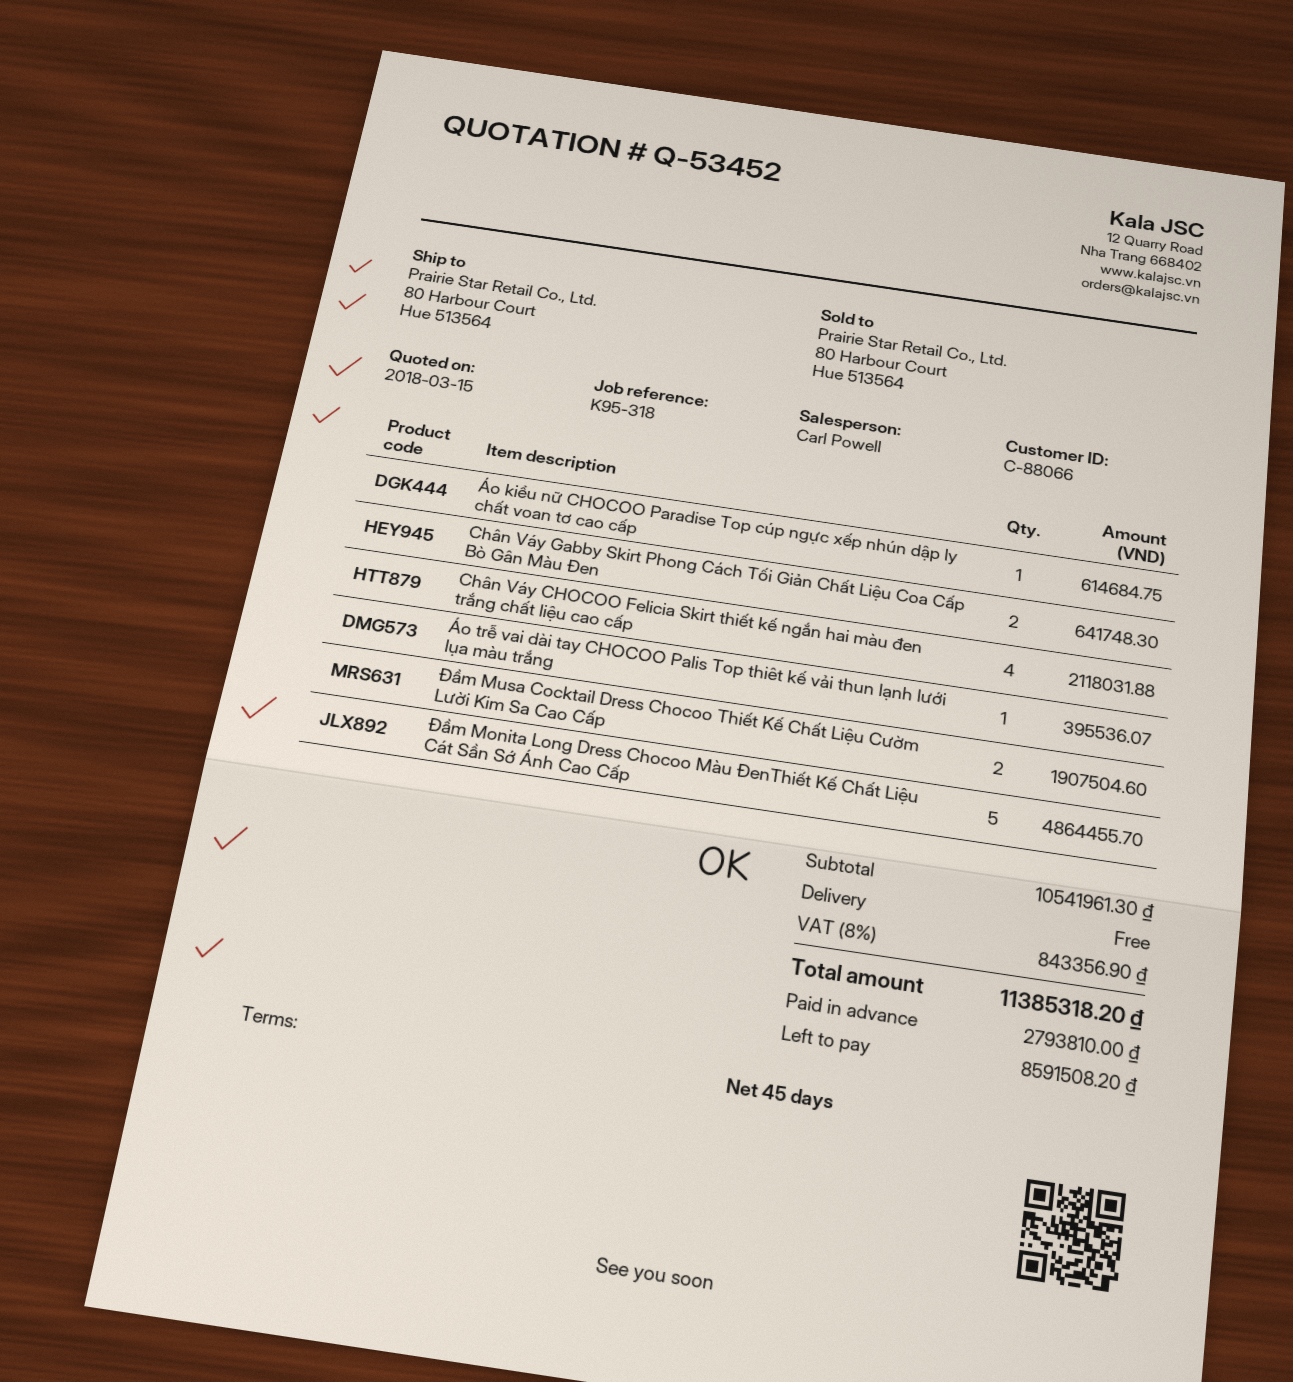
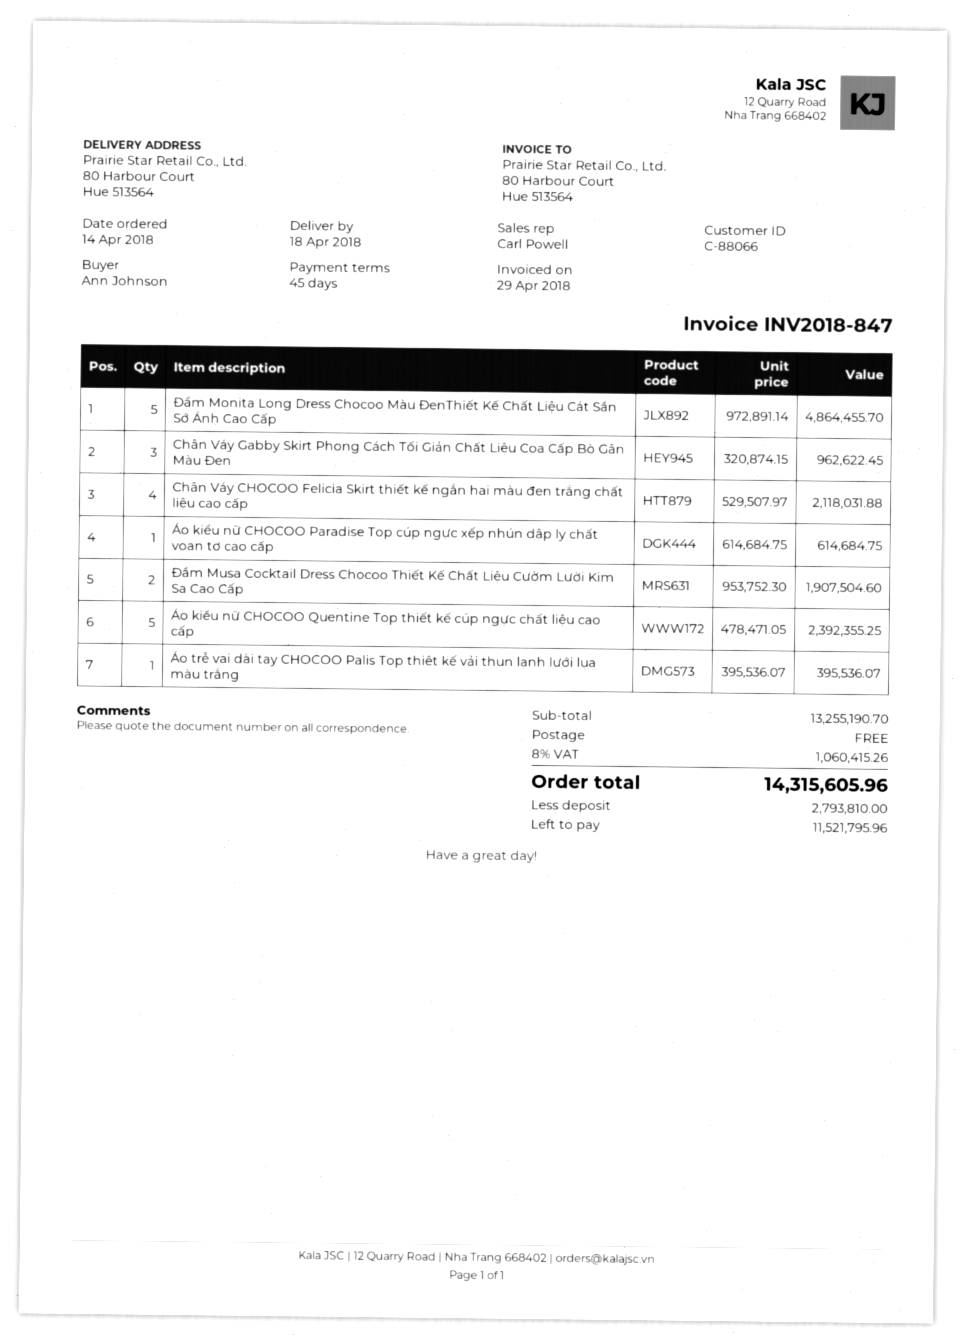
Chân Váy Gabby Skirt Phong Cách Tối Giản Chất Liệu Coa Cấp Bò Gân Màu Đen: 2 for 641748.30 -> 3 for 962622.45
Áo kiểu nữ CHOCOO Quentine Top thiết kế cúp ngực chất liệu cao cấp: none -> 5 for 2392355.25
subtotal: 10541961.30 -> 13255190.70
tax: 8% = 843356.90 -> 8% = 1060415.26
total: 11385318.20 -> 14315605.96
balance: 8591508.20 -> 11521795.96

